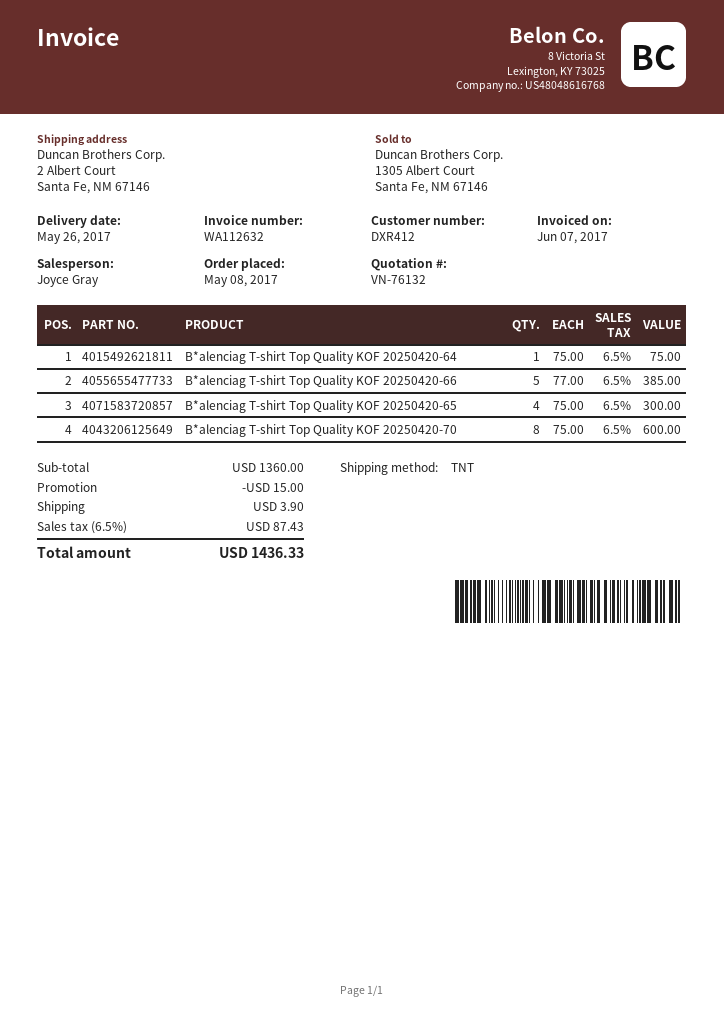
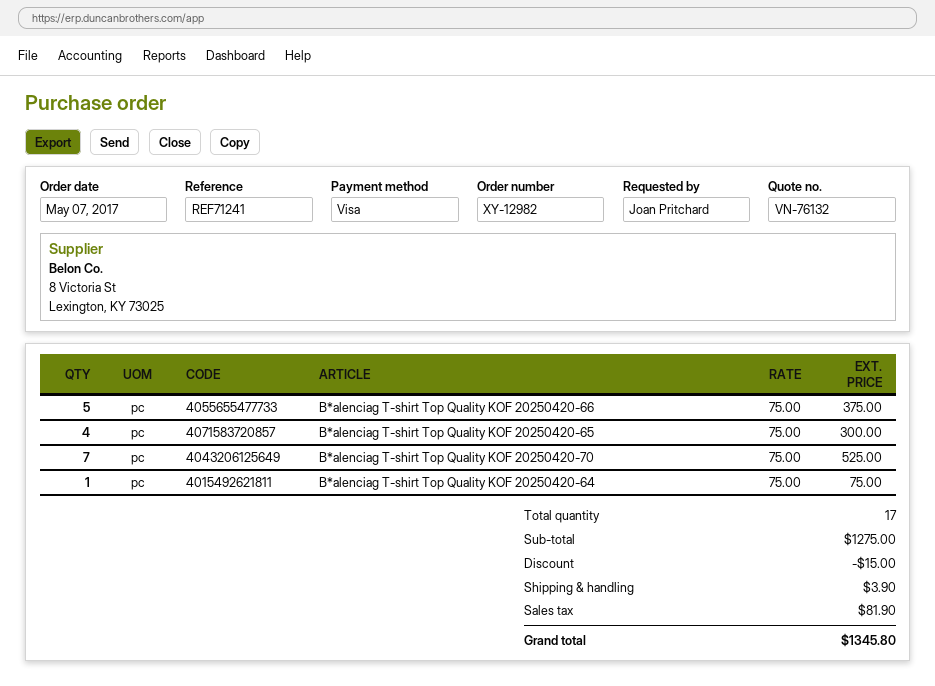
order date: 2017-05-08 -> 2017-05-07
B*alenciag T-shirt Top Quality KOF 20250420-66: 5 x 77.00 = 385.00 -> 5 x 75.00 = 375.00
B*alenciag T-shirt Top Quality KOF 20250420-70: 8 x 75.00 = 600.00 -> 7 x 75.00 = 525.00
subtotal: 1360.00 -> 1275.00
tax: 87.43 -> 81.90
total: 1436.33 -> 1345.80

